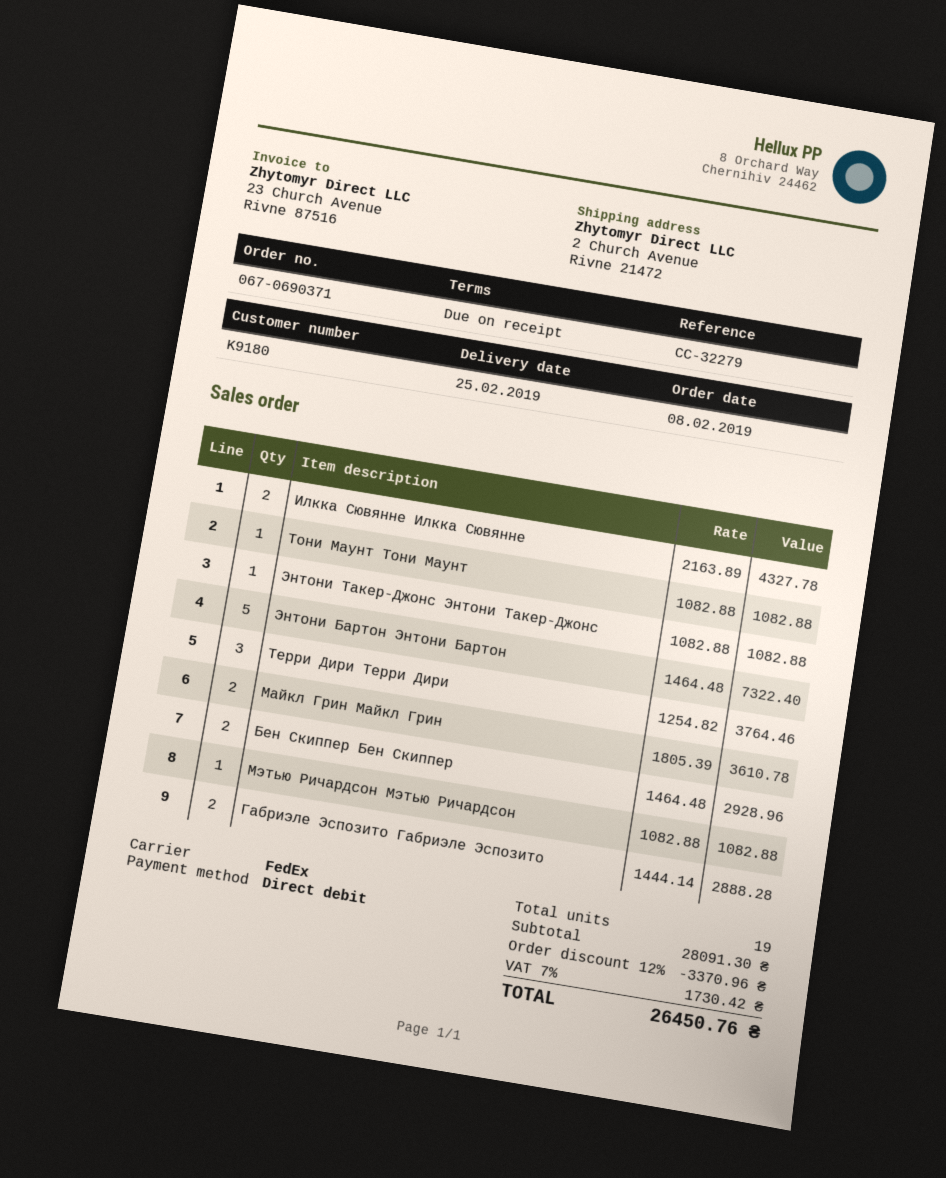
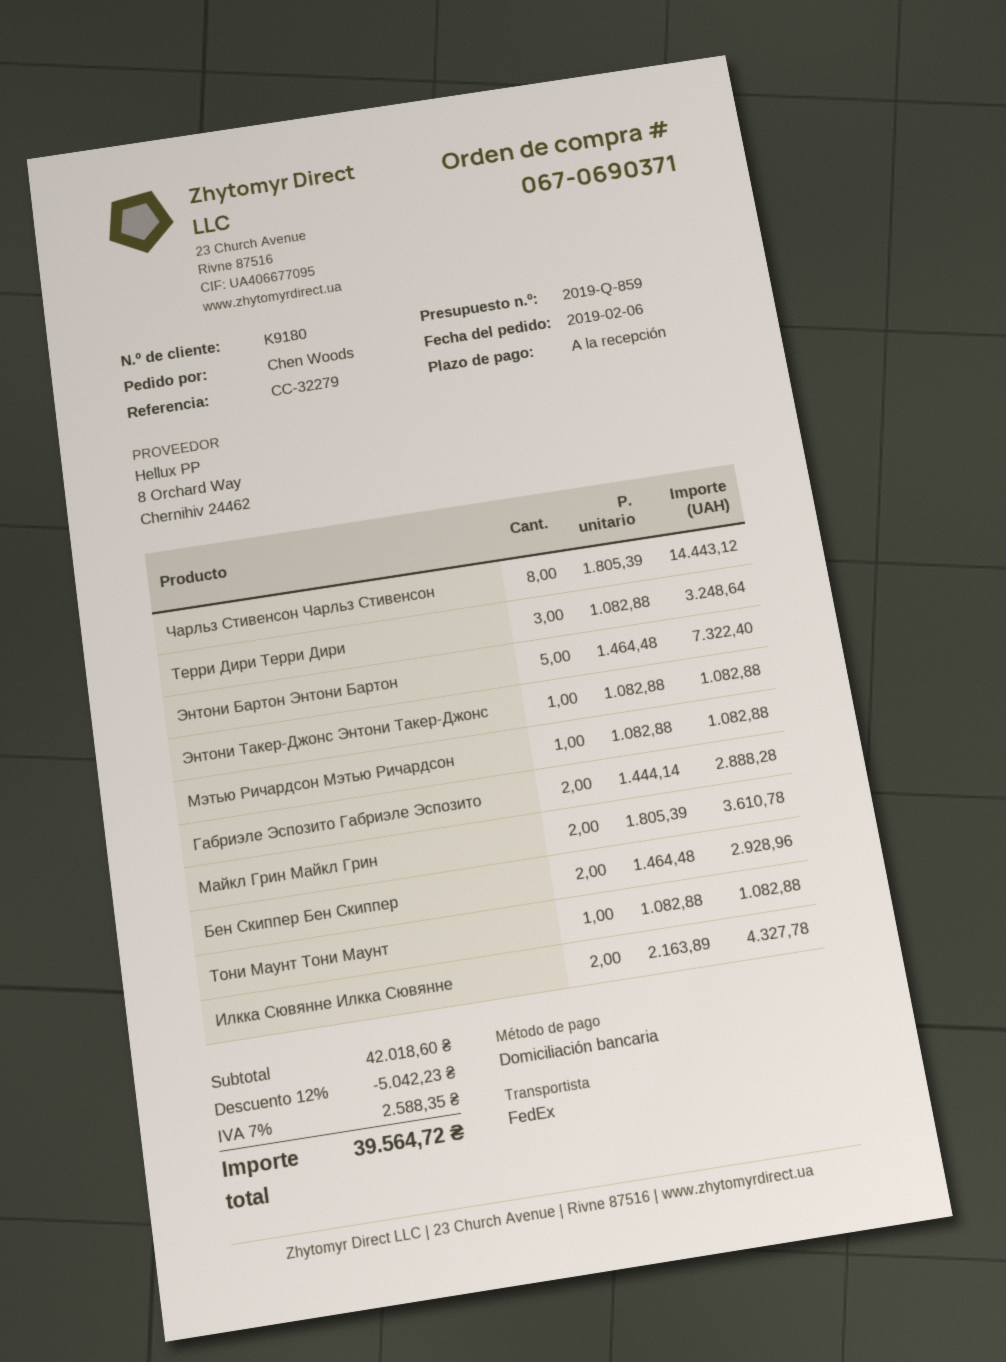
order date: 2019-02-08 -> 2019-02-06
Терри Дири Терри Дири: 3 x 1254.82 = 3764.46 -> 3 x 1082.88 = 3248.64
Чарльз Стивенсон Чарльз Стивенсон: none -> 8 x 1805.39 = 14443.12
subtotal: 28091.30 -> 42018.60
discount: 12% = 3370.96 -> 12% = 5042.23
tax: 7% = 1730.42 -> 7% = 2588.35
total: 26450.76 -> 39564.72

